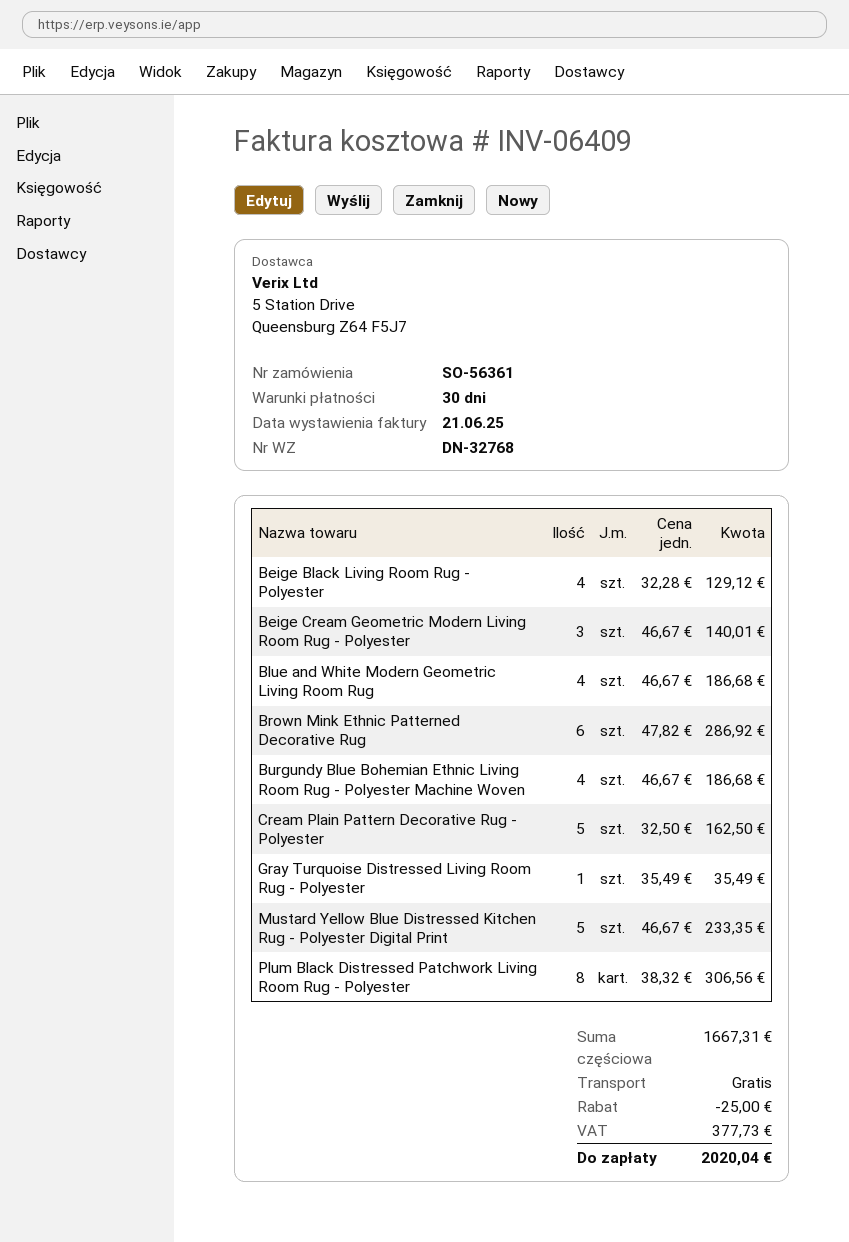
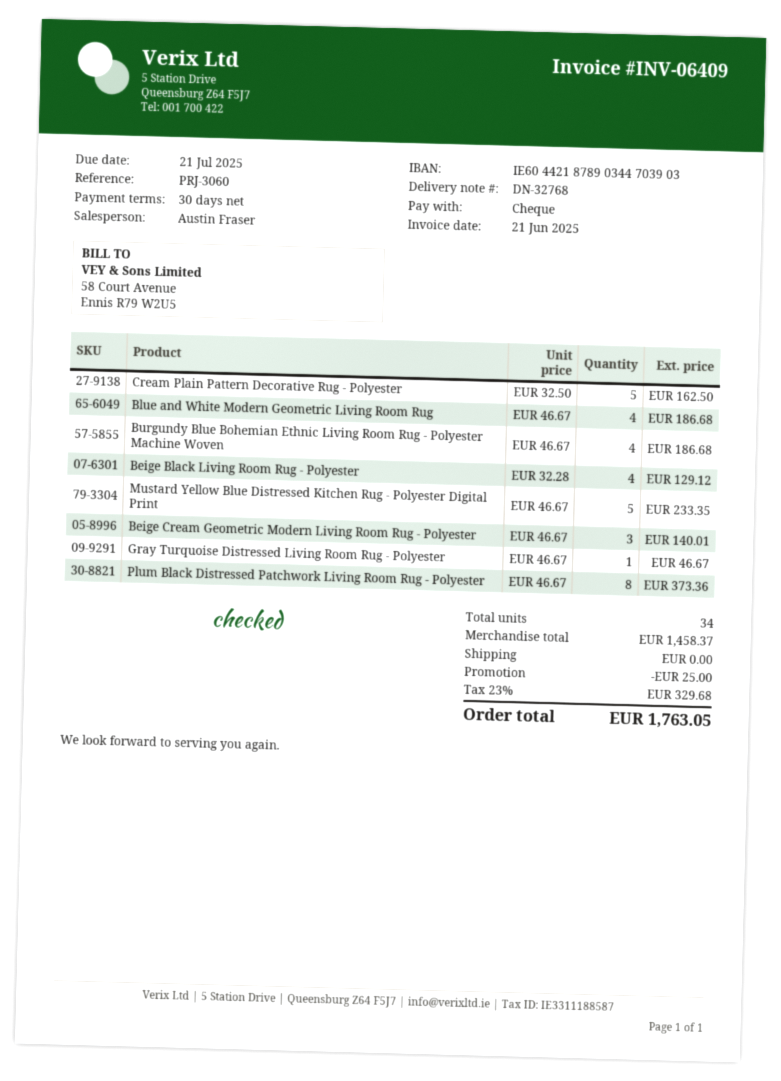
Brown Mink Ethnic Patterned Decorative Rug: 6 x 47.82 = 286.92 -> none
Gray Turquoise Distressed Living Room Rug - Polyester: 1 x 35.49 = 35.49 -> 1 x 46.67 = 46.67
Plum Black Distressed Patchwork Living Room Rug - Polyester: 8 x 38.32 = 306.56 -> 8 x 46.67 = 373.36
subtotal: 1667.31 -> 1458.37
tax: 377.73 -> 329.68
total: 2020.04 -> 1763.05

